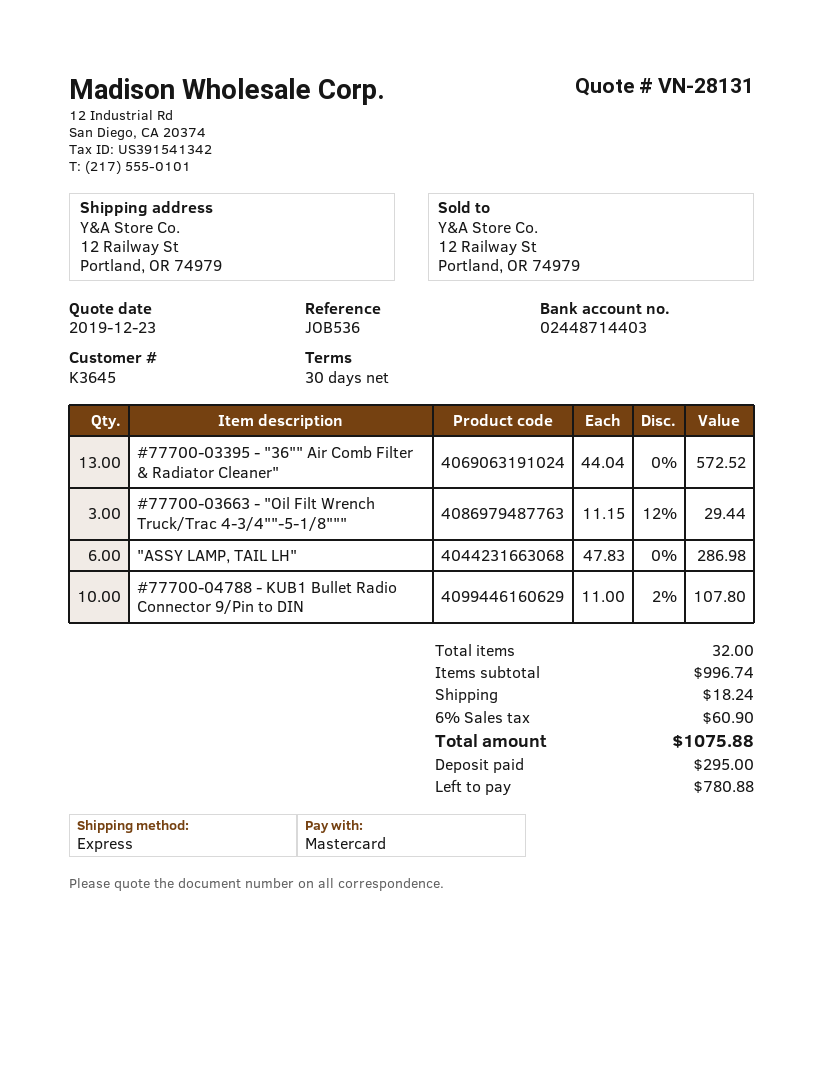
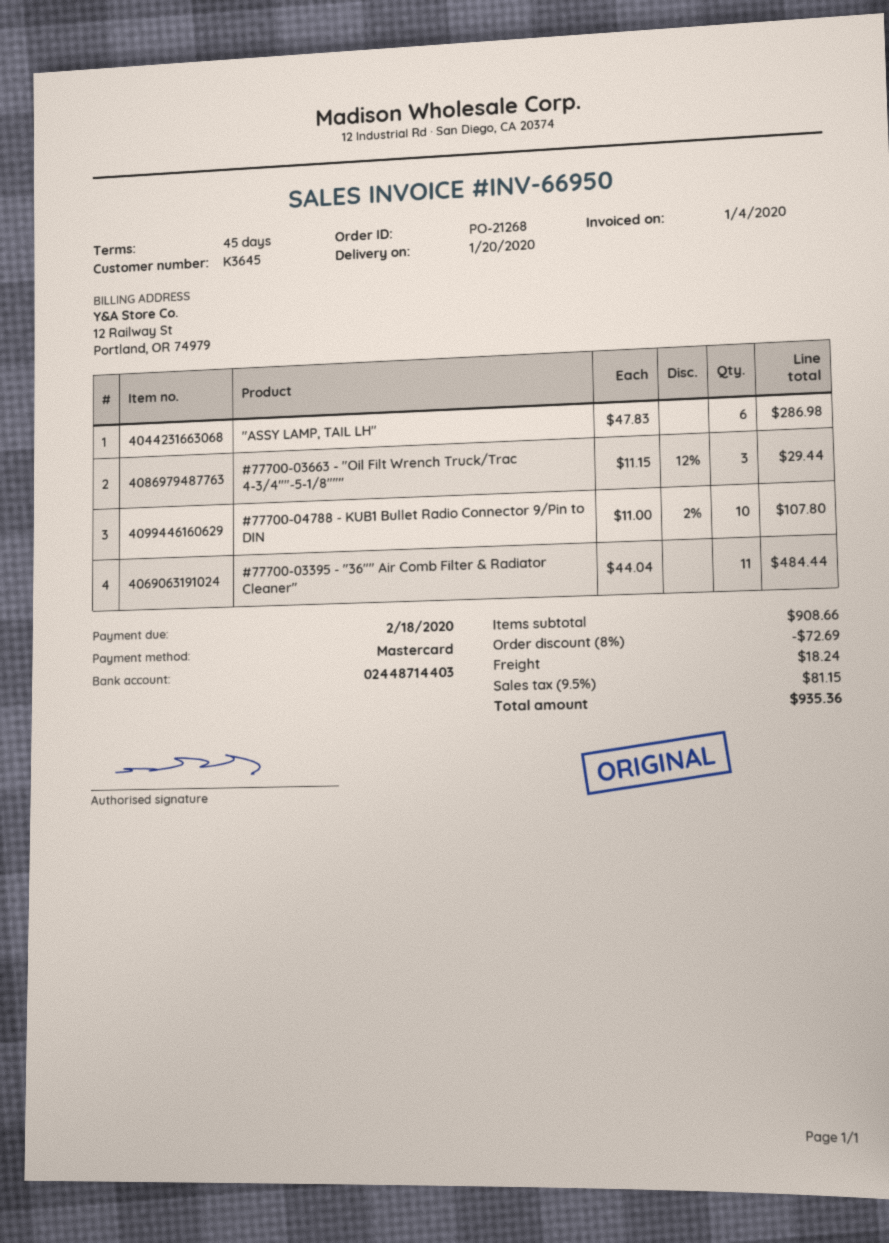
payment terms: 30 days -> 45 days
#77700-03395 - "36"" Air Comb Filter & Radiator Cleaner": 13 x 44.04 = 572.52 -> 11 x 44.04 = 484.44
subtotal: 996.74 -> 908.66
discount: none -> 8% = 72.69
tax: 6% = 60.90 -> 9.5% = 81.15
total: 1075.88 -> 935.36

